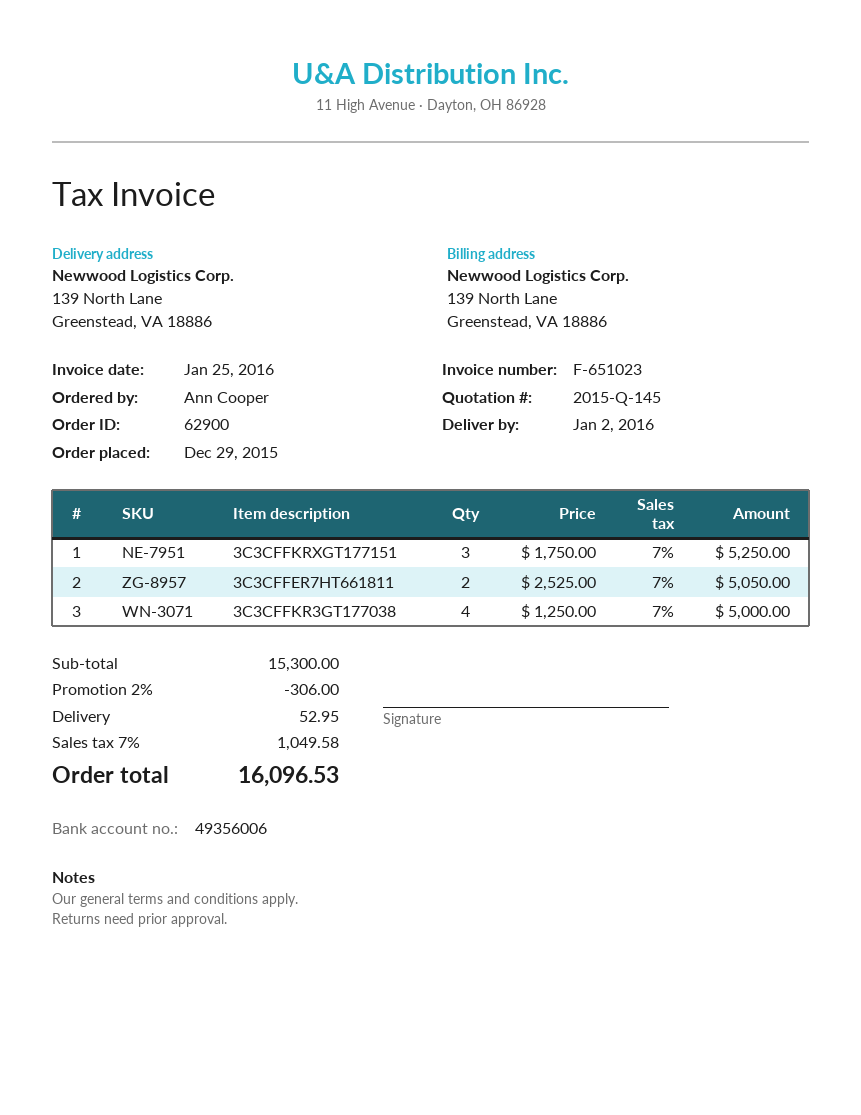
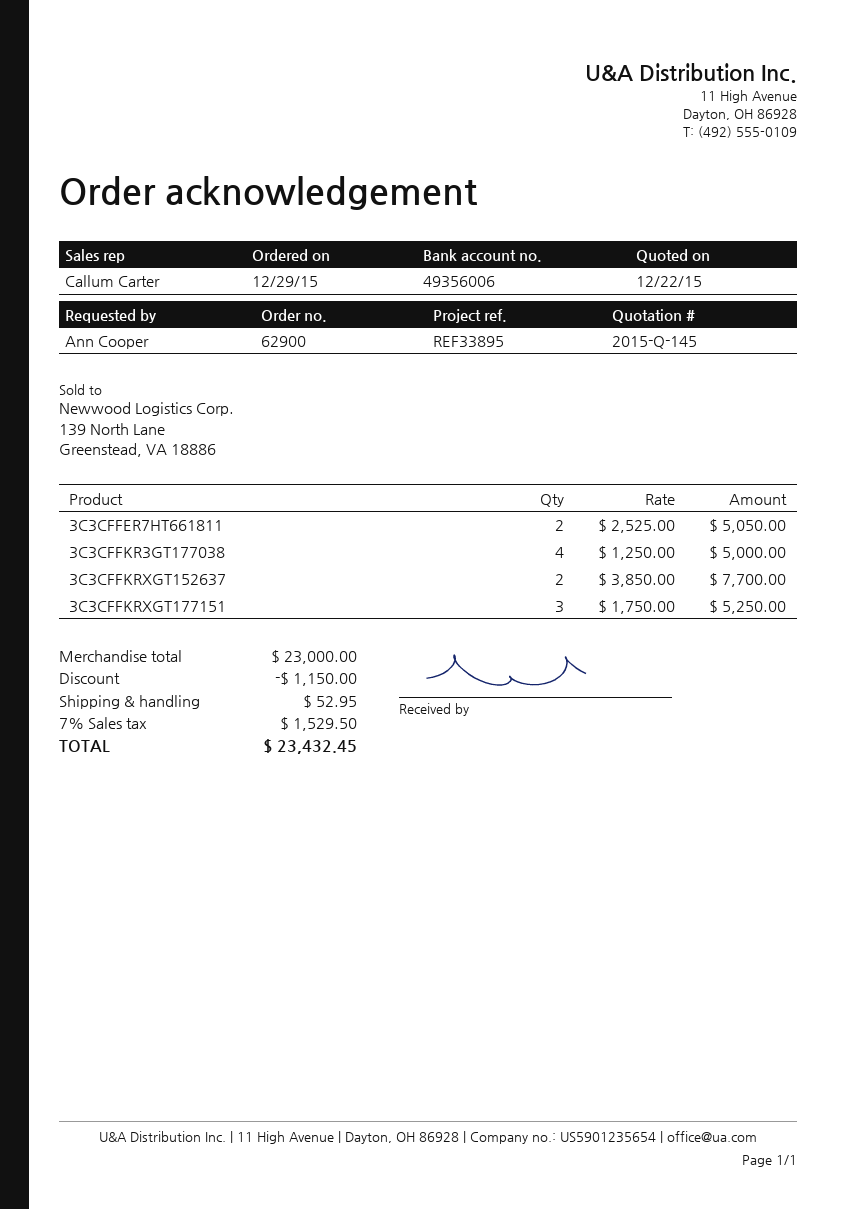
3C3CFFKRXGT152637: none -> 2 x 3850.00 = 7700.00
subtotal: 15300.00 -> 23000.00
discount: 306.00 -> 1150.00
tax: 7% = 1049.58 -> 7% = 1529.50
total: 16096.53 -> 23432.45

